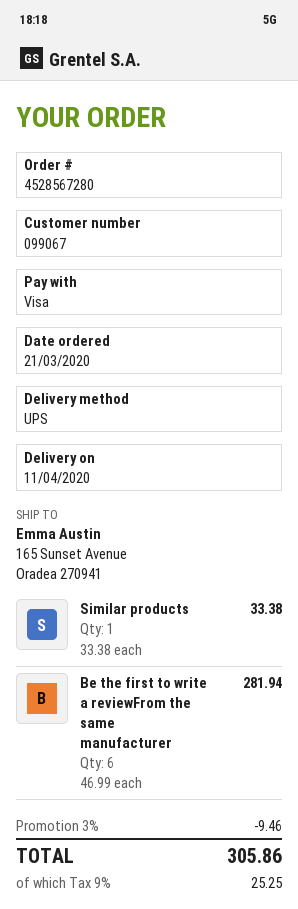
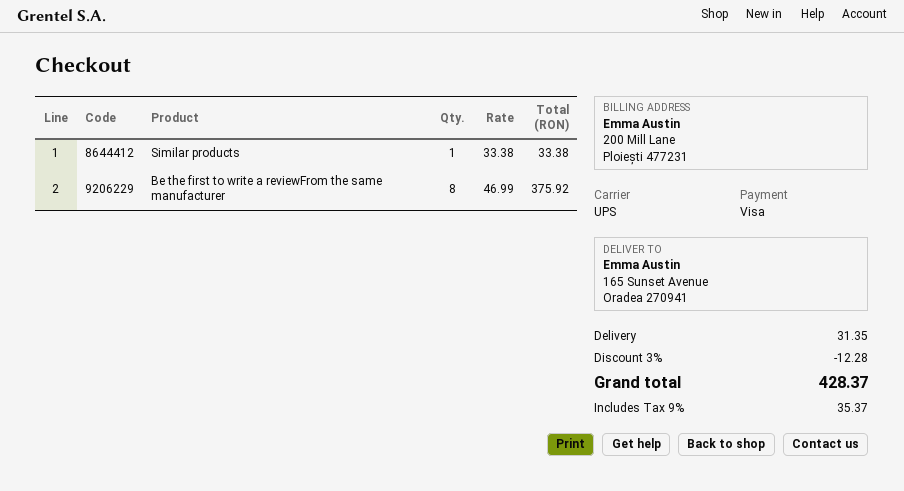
Be the first to write a reviewFrom the same manufacturer: 6 x 46.99 = 281.94 -> 8 x 46.99 = 375.92
discount: 3% = 9.46 -> 3% = 12.28
shipping: none -> 31.35
tax: 9% = 25.25 -> 9% = 35.37
total: 305.86 -> 428.37

